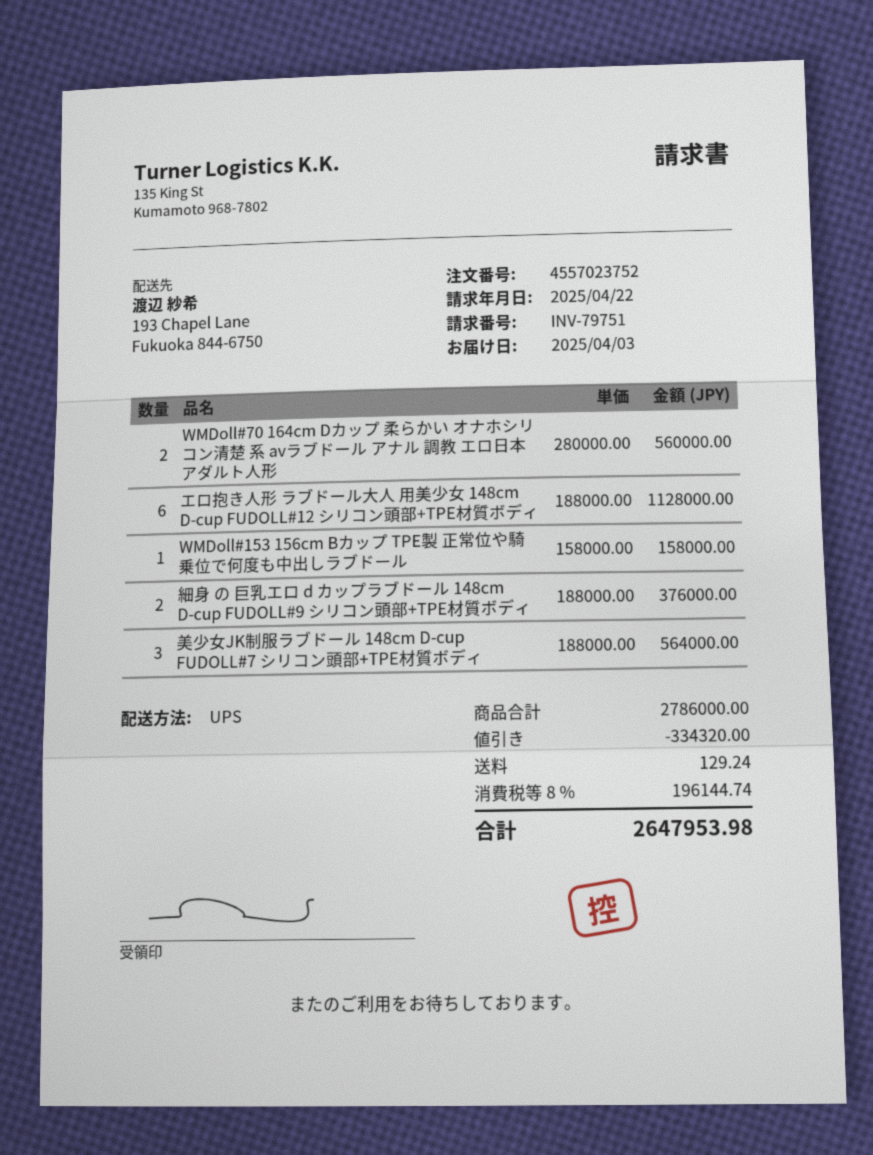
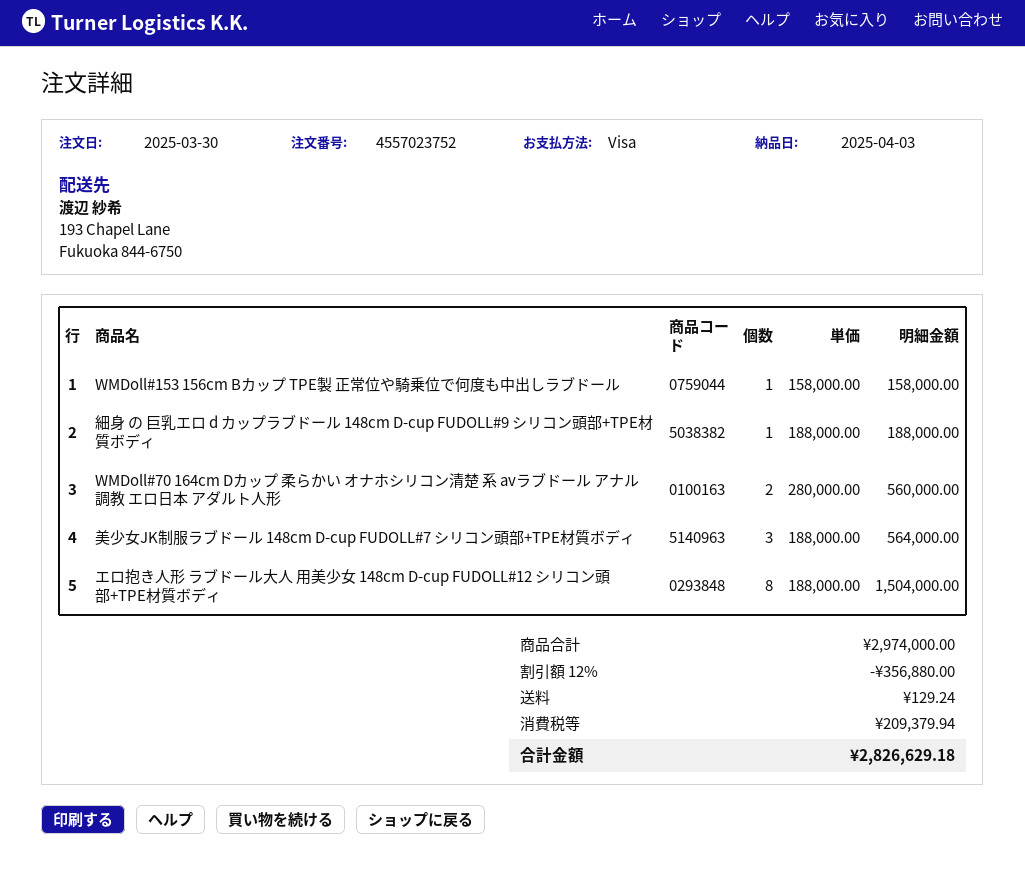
エロ抱き人形 ラブドール大人 用美少女 148cm D-cup FUDOLL#12 シリコン頭部+TPE材質ボディ: 6 x 188000.00 = 1128000.00 -> 8 x 188000.00 = 1504000.00
細身 の 巨乳エロ d カップラブドール 148cm D-cup FUDOLL#9 シリコン頭部+TPE材質ボディ: 2 x 188000.00 = 376000.00 -> 1 x 188000.00 = 188000.00
subtotal: 2786000.00 -> 2974000.00
discount: 334320.00 -> 356880.00
tax: 196144.74 -> 209379.94
total: 2647953.98 -> 2826629.18

